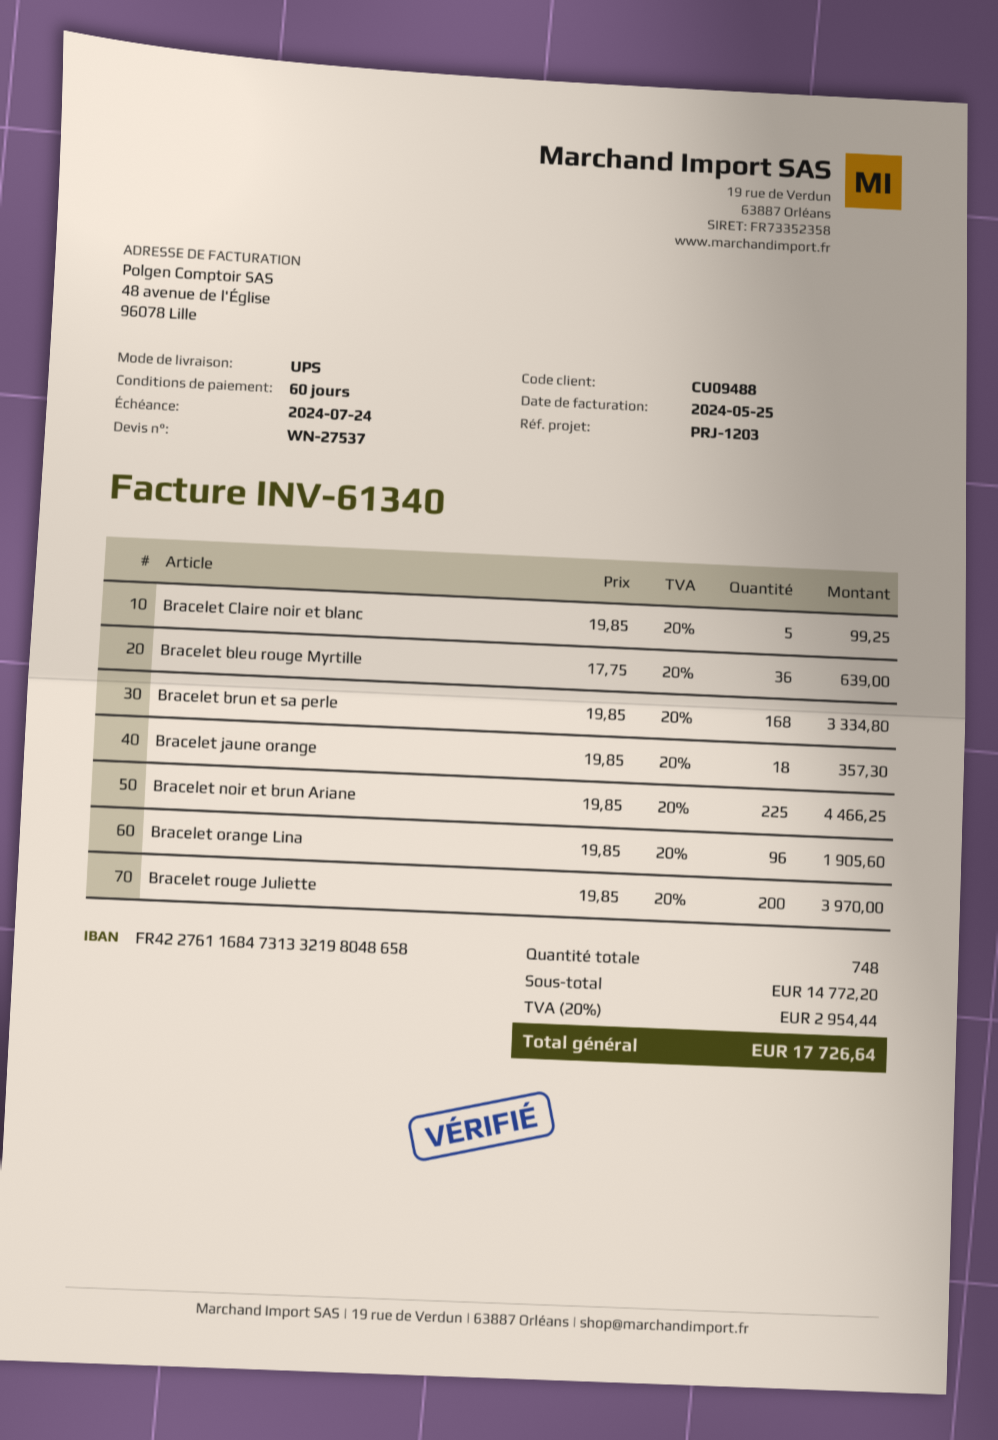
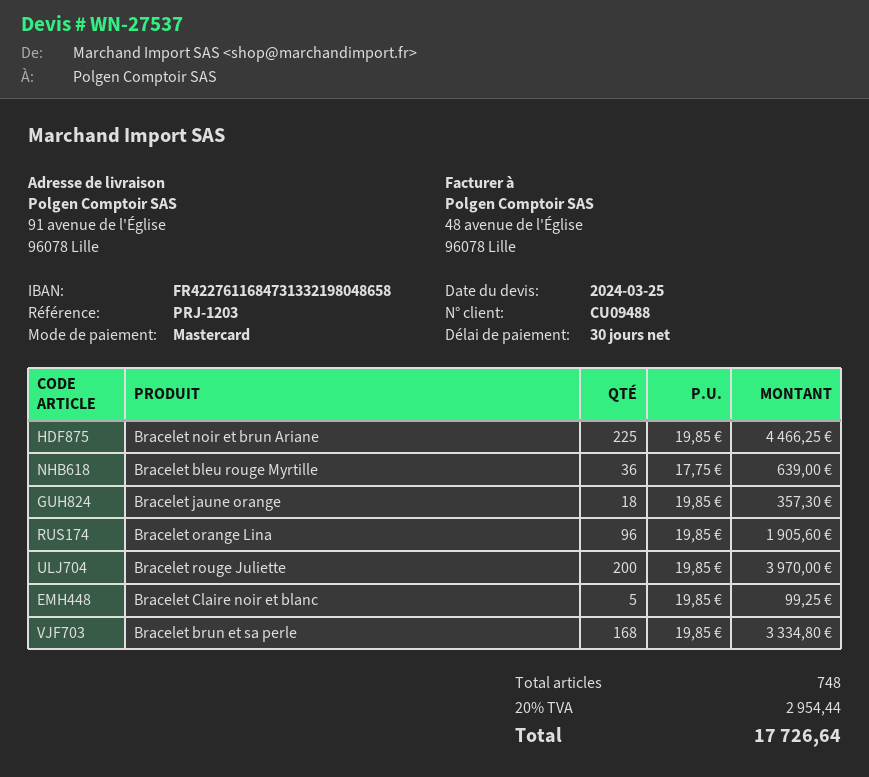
payment terms: 60 days -> 30 days

